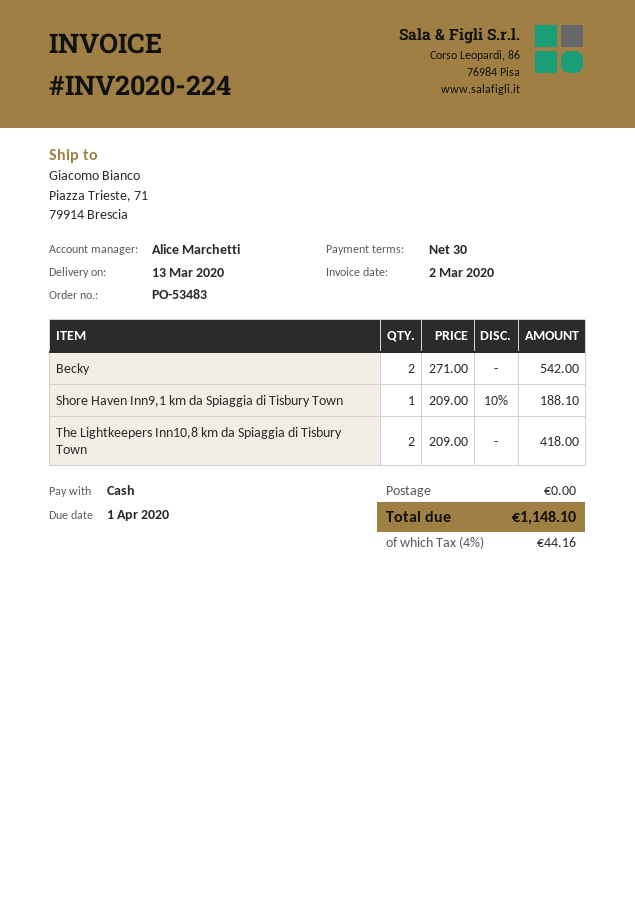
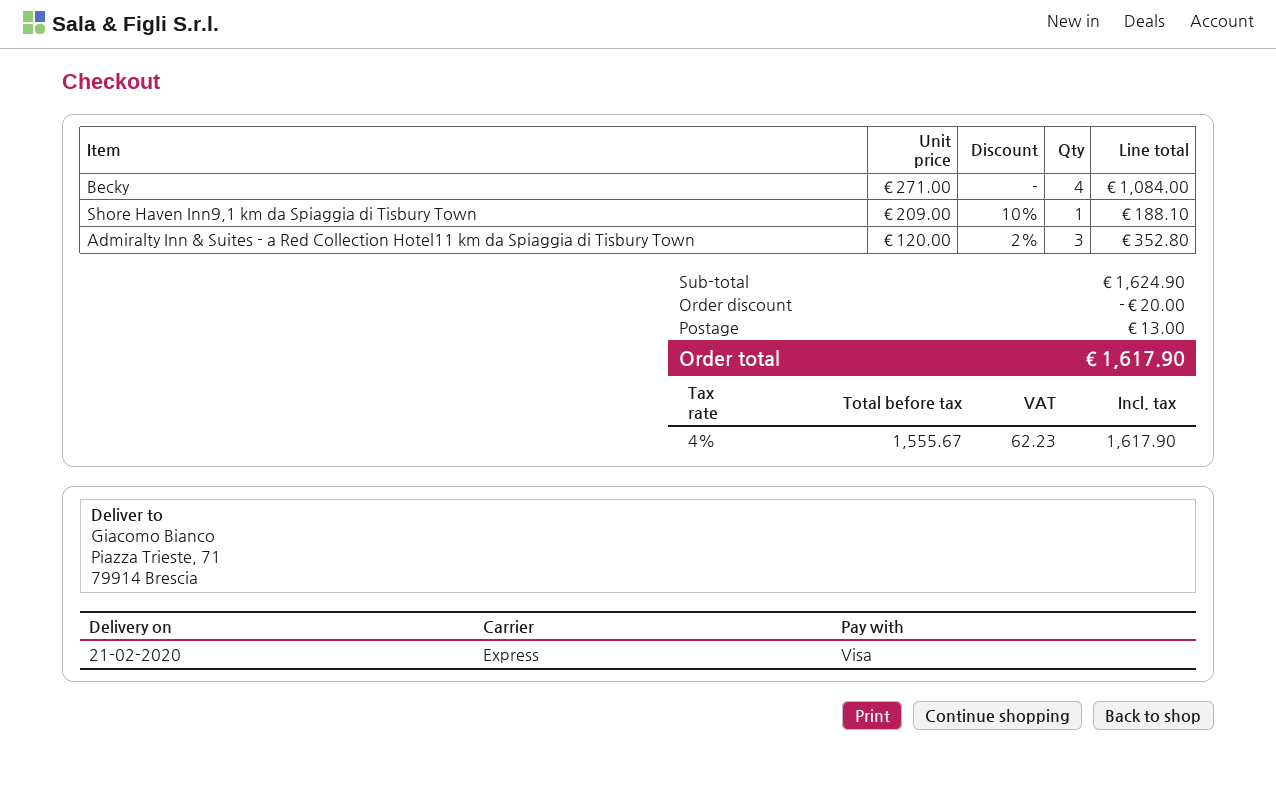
delivery date: 2020-03-13 -> 2020-02-21
payment method: cash -> Visa
Becky: 2 x 271.00 = 542.00 -> 4 x 271.00 = 1084.00
The Lightkeepers Inn10,8 km da Spiaggia di Tisbury Town: 2 x 209.00 = 418.00 -> none
Admiralty Inn & Suites - a Red Collection Hotel11 km da Spiaggia di Tisbury Town: none -> 3 x 120.00 - 2% = 352.80
discount: none -> 20.00
shipping: 0.00 -> 13.00
tax: 4% = 44.16 -> 4% = 62.23
total: 1148.10 -> 1617.90

